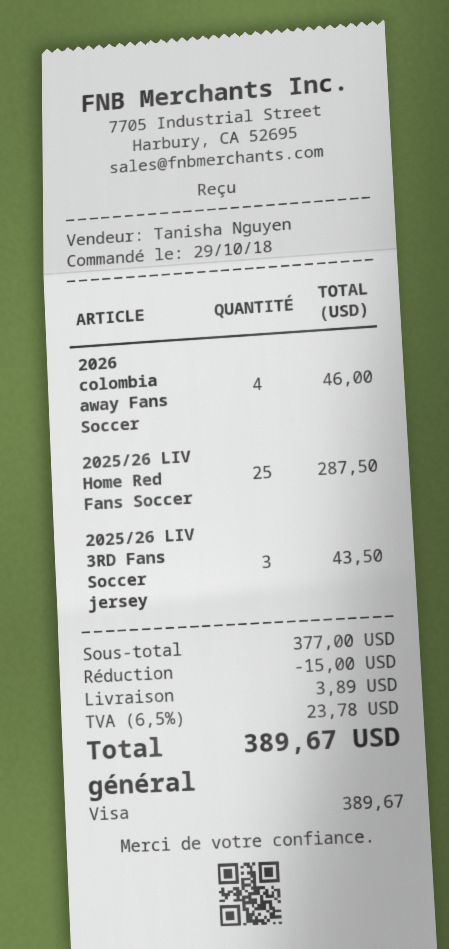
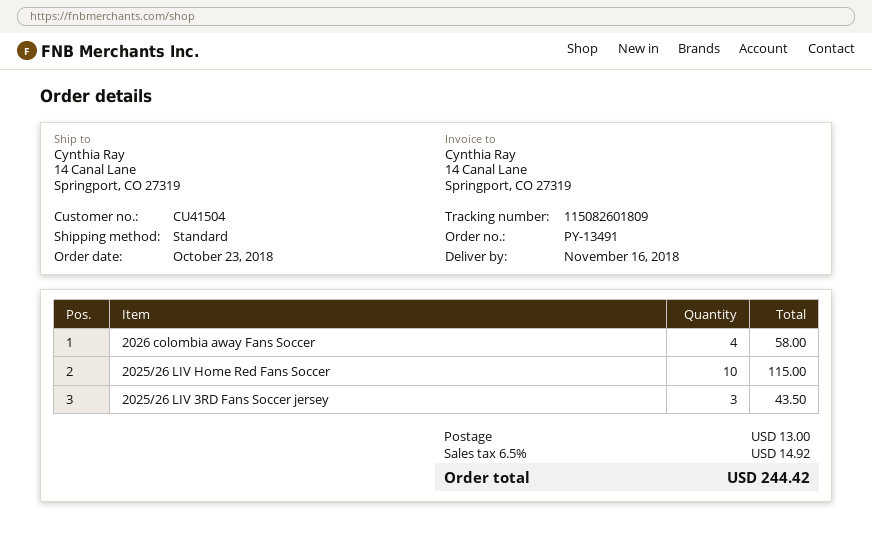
order date: 2018-10-29 -> 2018-10-23
2026 colombia away Fans Soccer: 4 for 46.00 -> 4 for 58.00
2025/26 LIV Home Red Fans Soccer: 25 for 287.50 -> 10 for 115.00
discount: 15.00 -> none
shipping: 3.89 -> 13.00
tax: 6.5% = 23.78 -> 6.5% = 14.92
total: 389.67 -> 244.42

